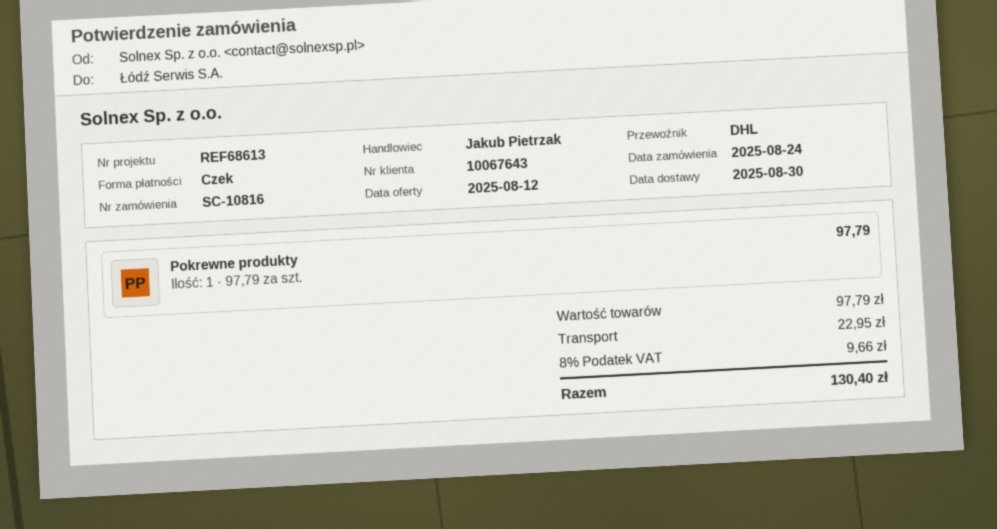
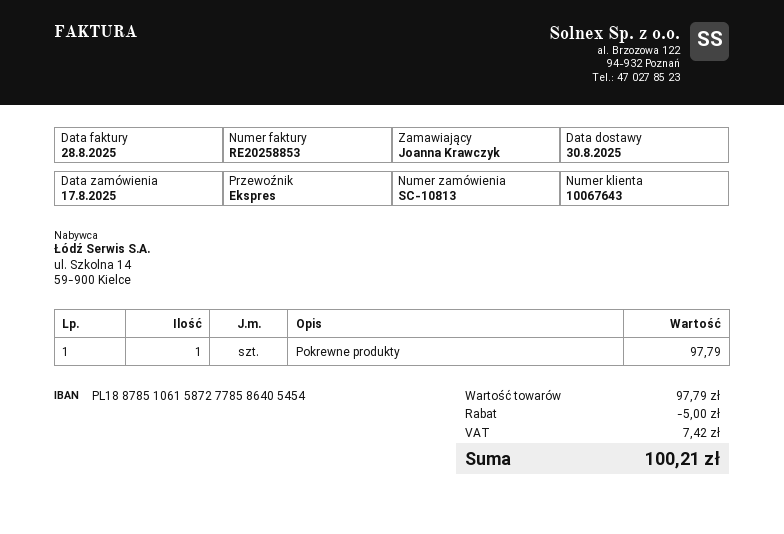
order number: SC-10816 -> SC-10813
order date: 2025-08-24 -> 2025-08-17
shipping method: DHL -> express
discount: none -> 5.00
shipping: 22.95 -> none
tax: 9.66 -> 7.42
total: 130.40 -> 100.21

